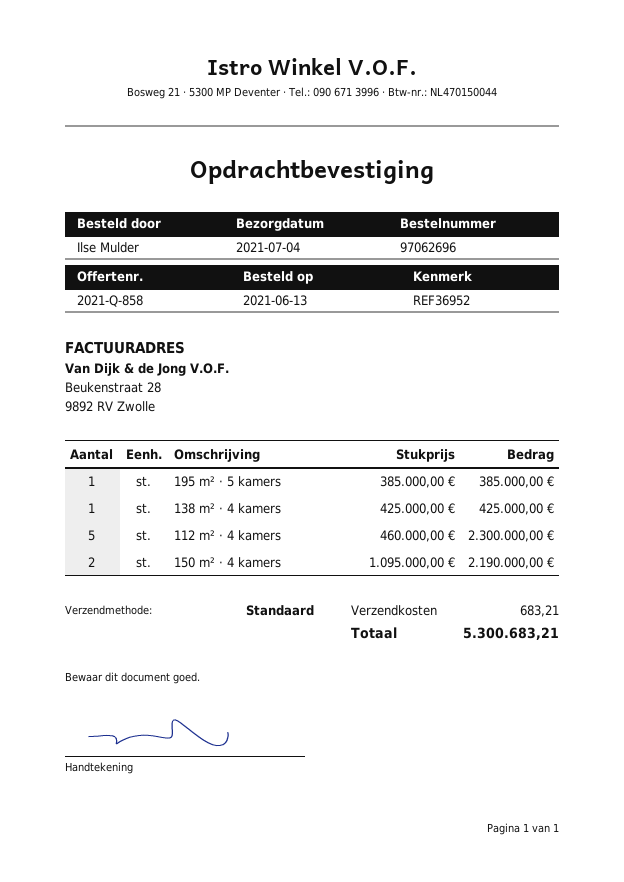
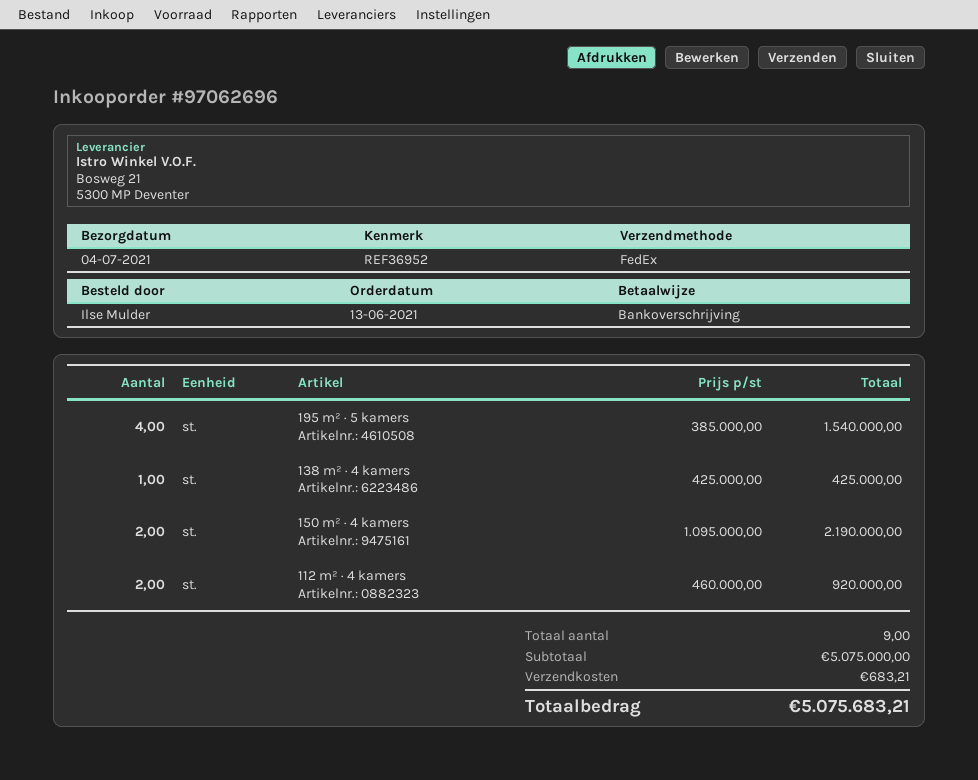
shipping method: standard -> FedEx
195 m² · 5 kamers: 1 x 385000.00 = 385000.00 -> 4 x 385000.00 = 1540000.00
112 m² · 4 kamers: 5 x 460000.00 = 2300000.00 -> 2 x 460000.00 = 920000.00
total: 5300683.21 -> 5075683.21

